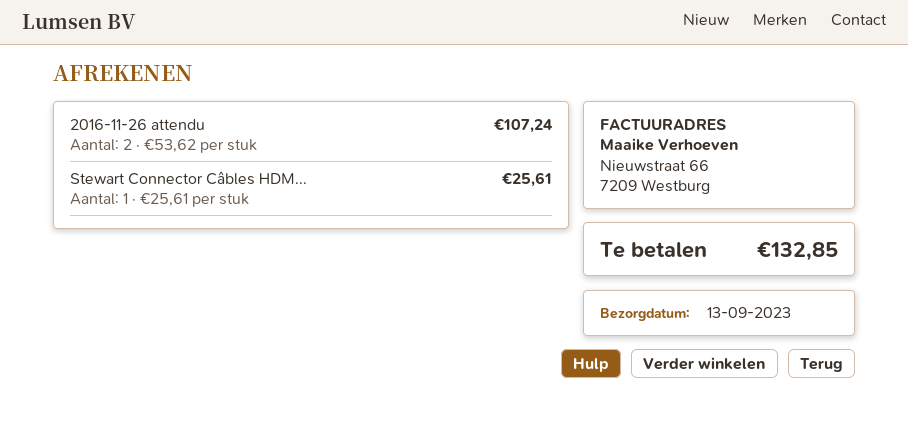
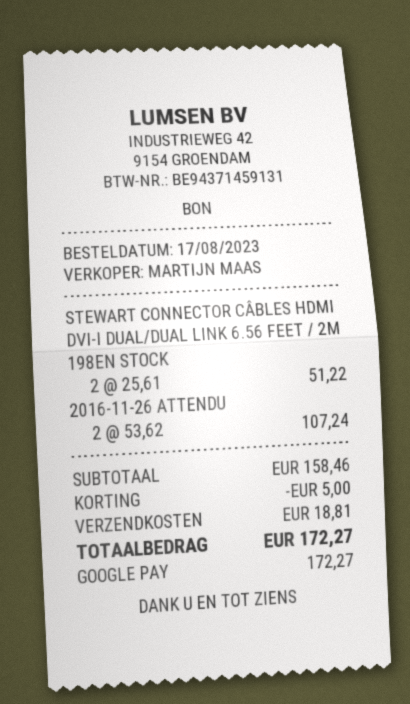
Stewart Connector Câbles HDM...: 1 x 25.61 = 25.61 -> 2 x 25.61 = 51.22
discount: none -> 5.00
shipping: none -> 18.81
total: 132.85 -> 172.27

